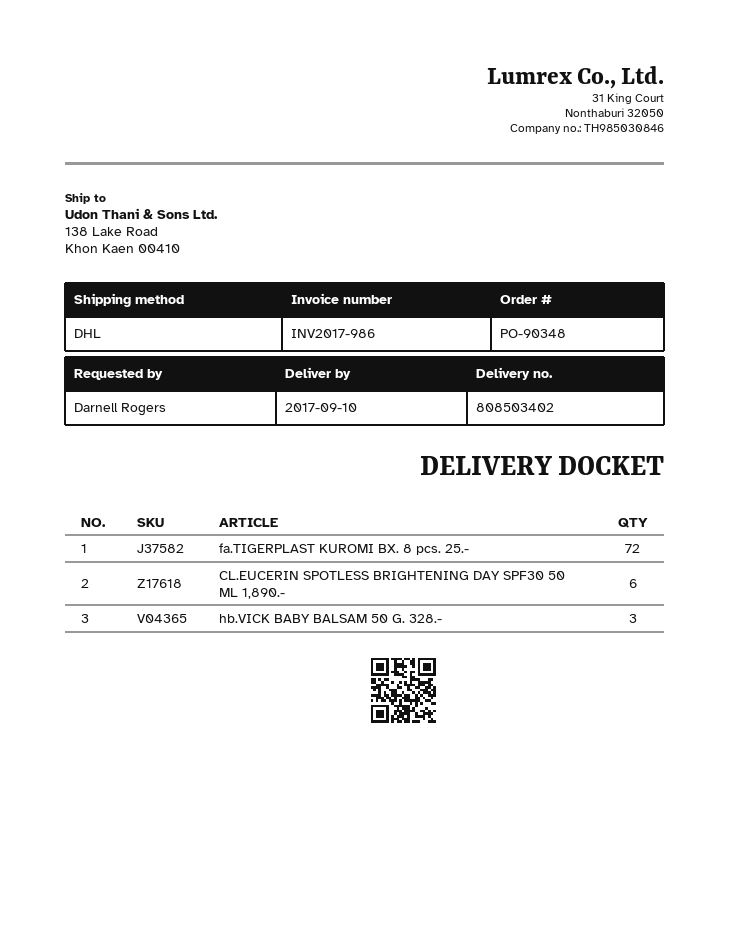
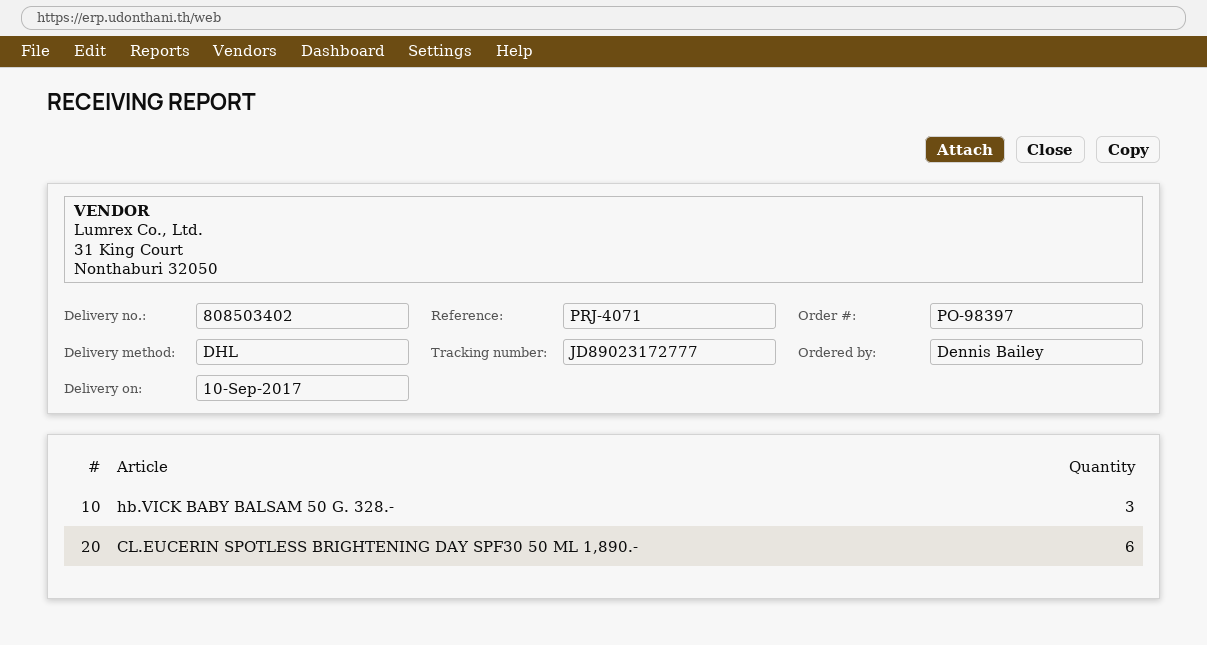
order number: PO-90348 -> PO-98397
ordered by: Darnell Rogers -> Dennis Bailey
fa.TIGERPLAST KUROMI BX. 8 pcs. 25.-: 72 -> none

